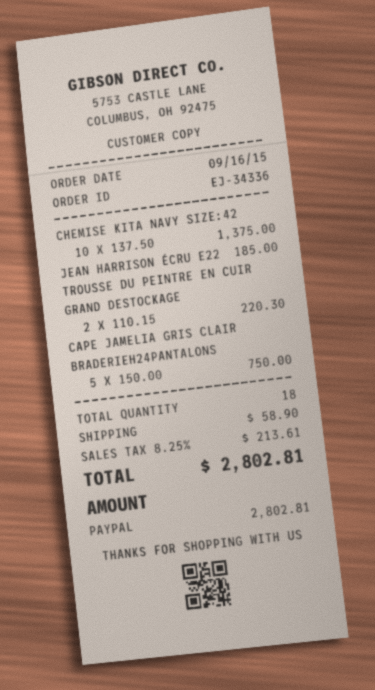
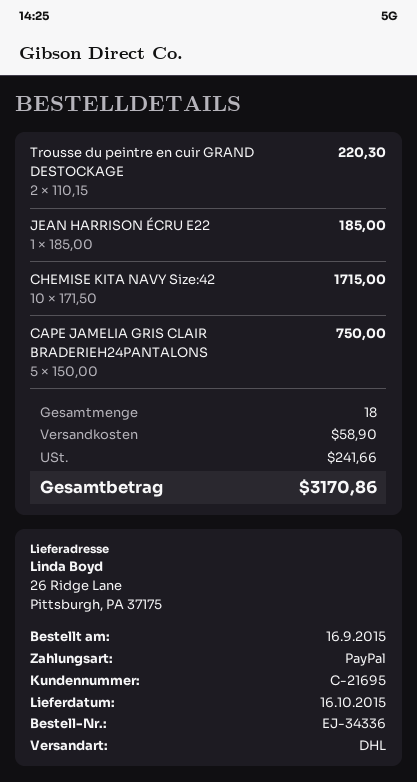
CHEMISE KITA NAVY SIZE:42: 10 x 137.50 = 1375.00 -> 10 x 171.50 = 1715.00
tax: 213.61 -> 241.66
total: 2802.81 -> 3170.86

